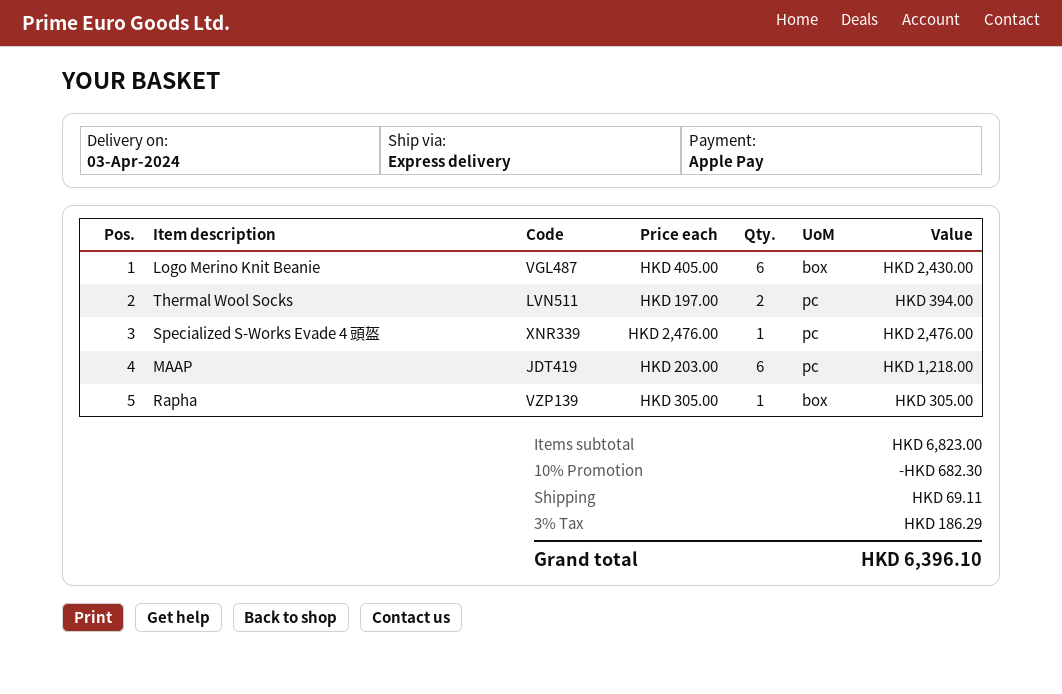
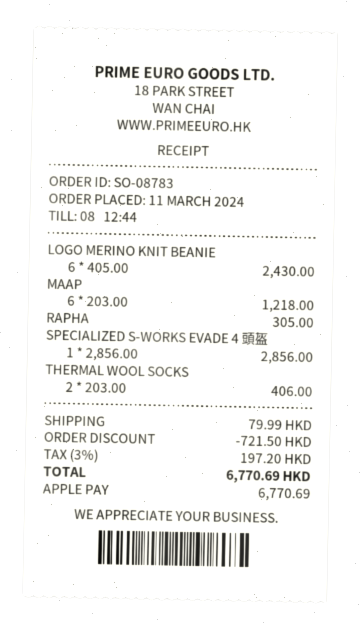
Thermal Wool Socks: 2 x 197.00 = 394.00 -> 2 x 203.00 = 406.00
Specialized S-Works Evade 4 頭盔: 1 x 2476.00 = 2476.00 -> 1 x 2856.00 = 2856.00
discount: 682.30 -> 721.50
shipping: 69.11 -> 79.99
tax: 3% = 186.29 -> 3% = 197.20
total: 6396.10 -> 6770.69

